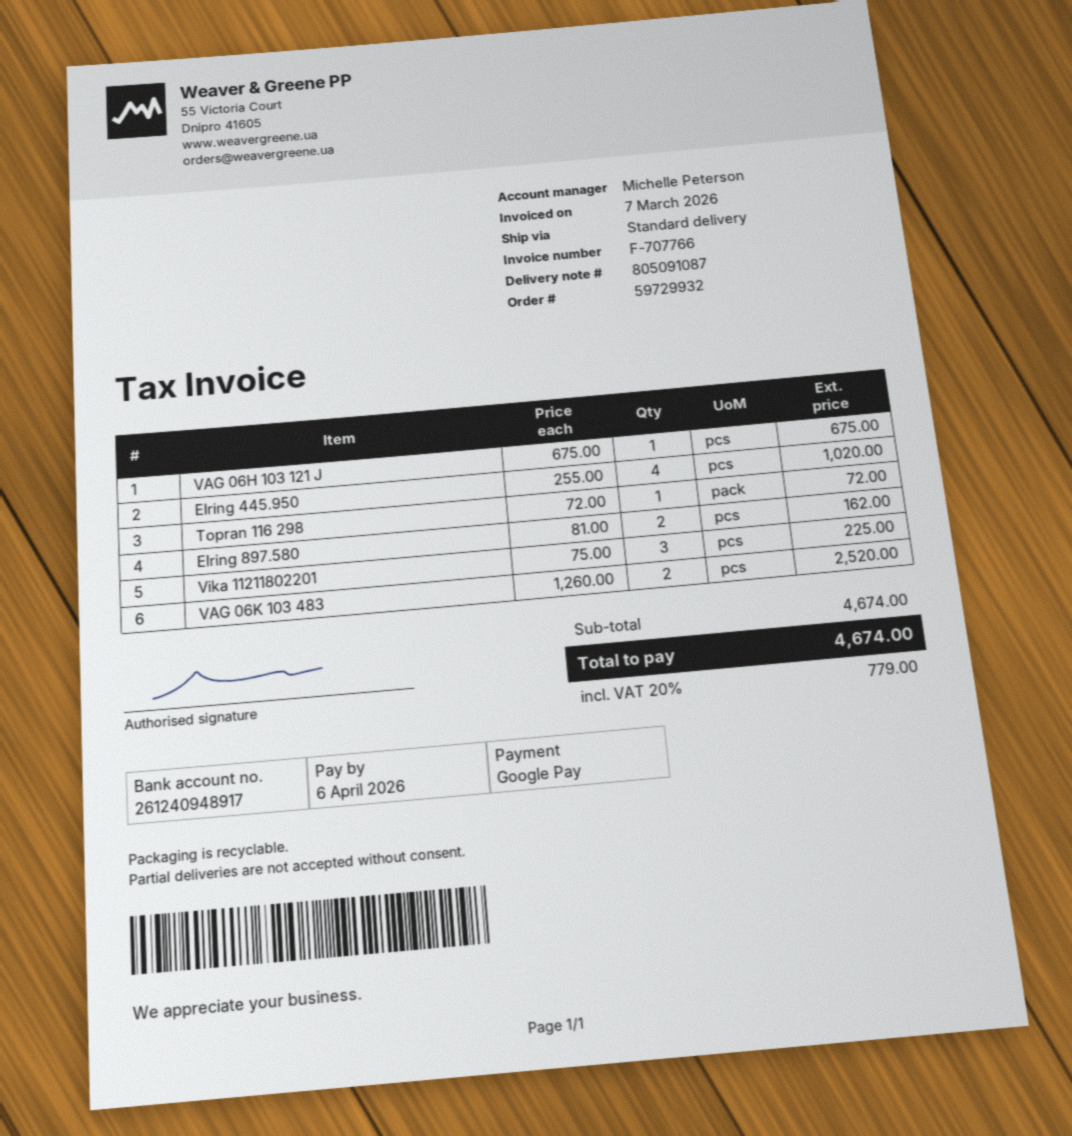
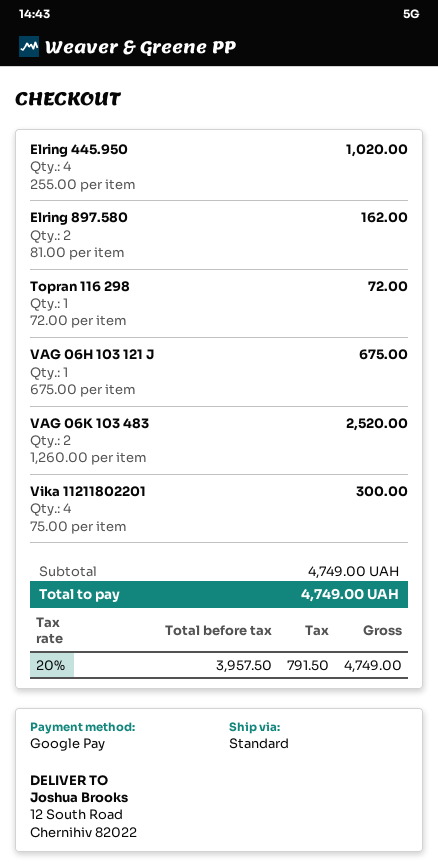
Vika 11211802201: 3 x 75.00 = 225.00 -> 4 x 75.00 = 300.00
subtotal: 4674.00 -> 4749.00
tax: 20% = 779.00 -> 20% = 791.50
total: 4674.00 -> 4749.00

